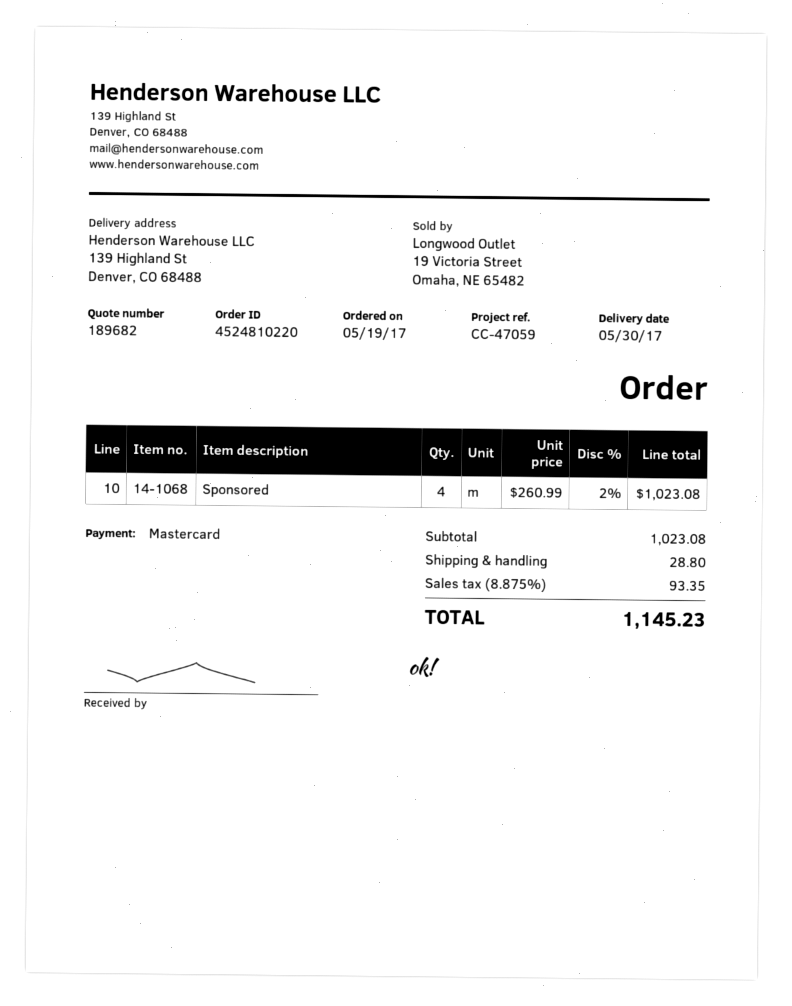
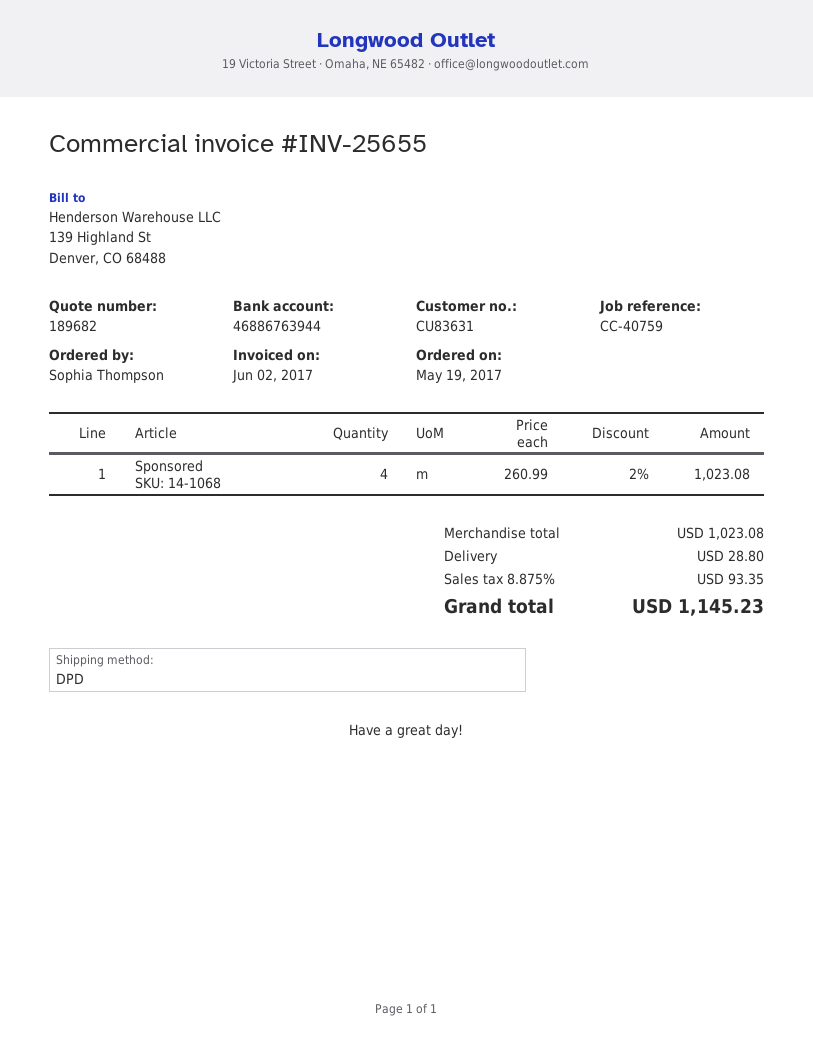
reference: CC-47059 -> CC-40759

